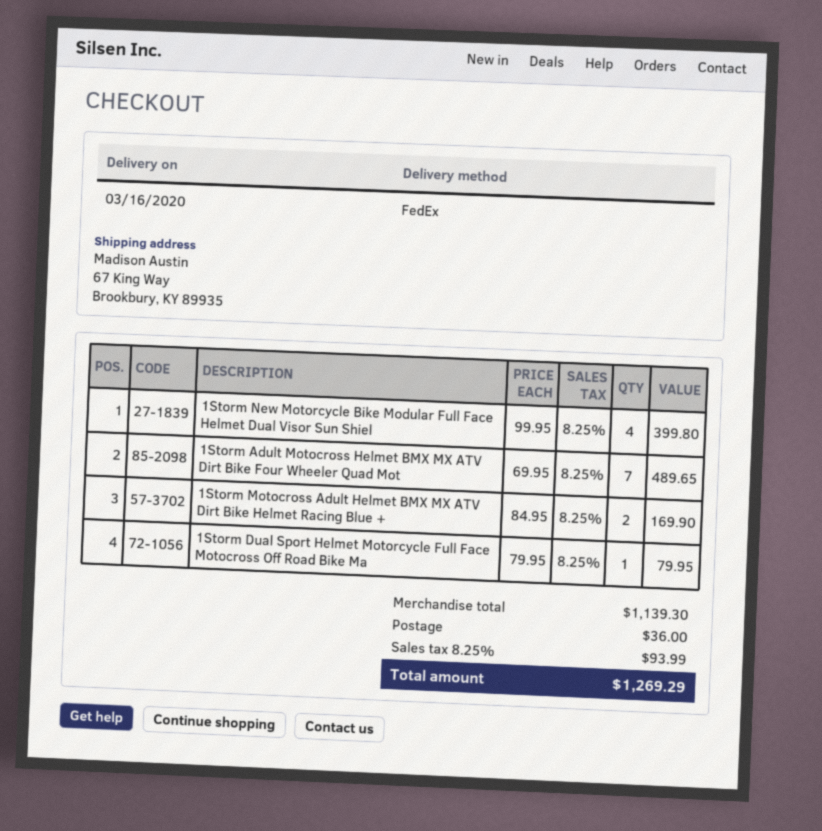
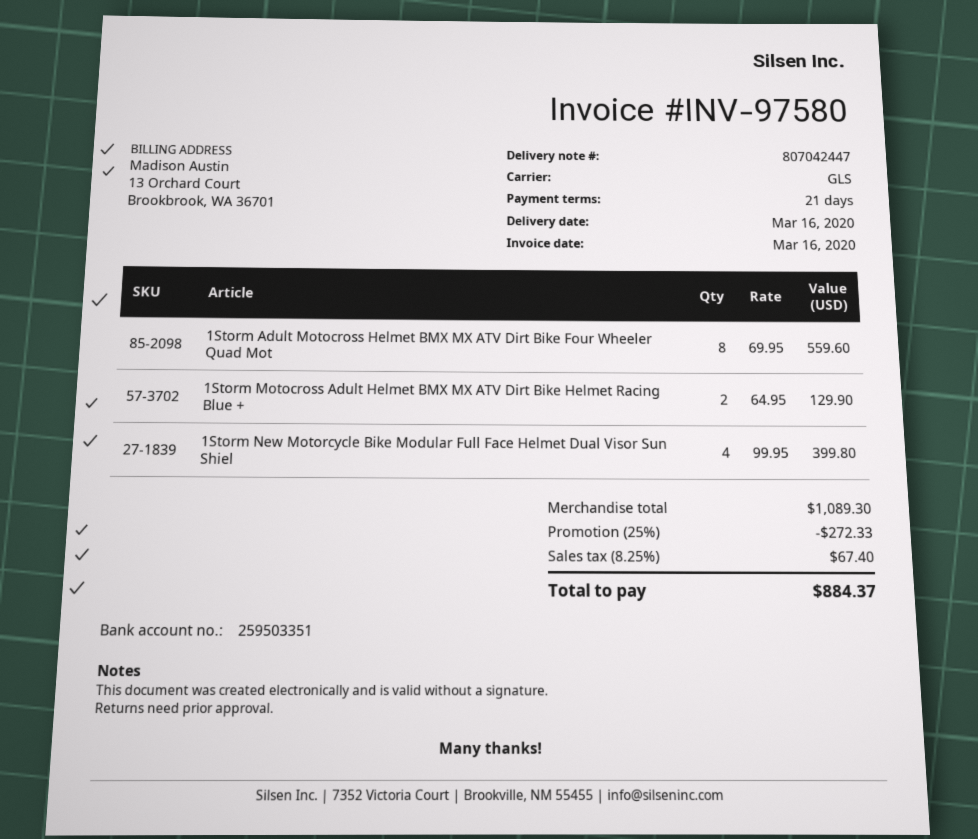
shipping method: FedEx -> GLS
1Storm Adult Motocross Helmet BMX MX ATV Dirt Bike Four Wheeler Quad Mot: 7 x 69.95 = 489.65 -> 8 x 69.95 = 559.60
1Storm Motocross Adult Helmet BMX MX ATV Dirt Bike Helmet Racing Blue +: 2 x 84.95 = 169.90 -> 2 x 64.95 = 129.90
1Storm Dual Sport Helmet Motorcycle Full Face Motocross Off Road Bike Ma: 1 x 79.95 = 79.95 -> none
subtotal: 1139.30 -> 1089.30
discount: none -> 25% = 272.33
shipping: 36.00 -> none
tax: 8.25% = 93.99 -> 8.25% = 67.40
total: 1269.29 -> 884.37

